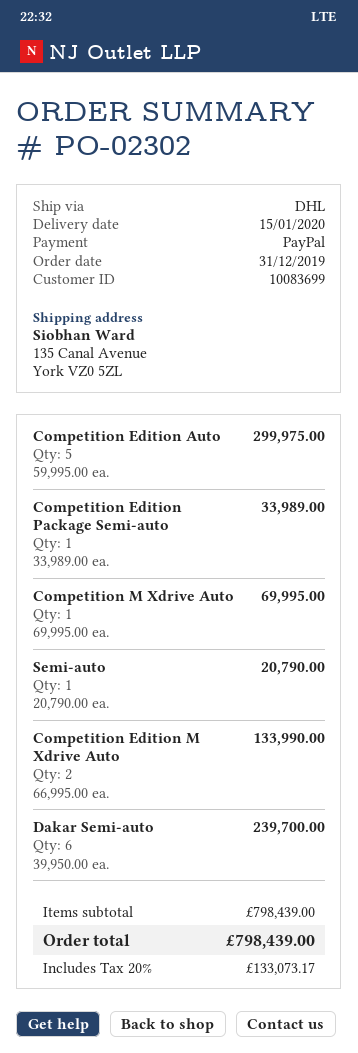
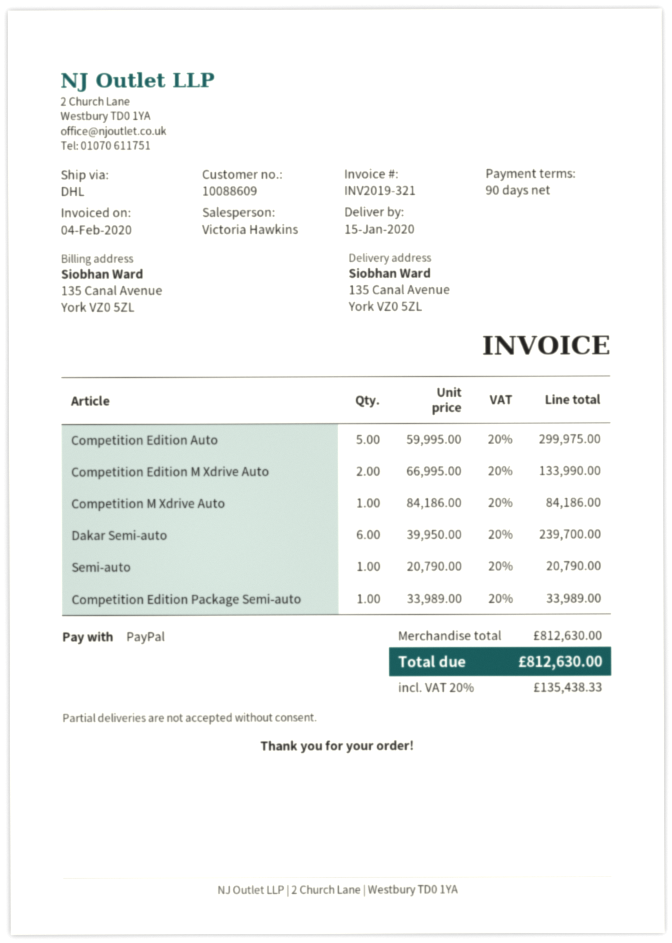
customer number: 10083699 -> 10088609
Competition M Xdrive Auto: 1 x 69995.00 = 69995.00 -> 1 x 84186.00 = 84186.00
subtotal: 798439.00 -> 812630.00
tax: 20% = 133073.17 -> 20% = 135438.33
total: 798439.00 -> 812630.00

